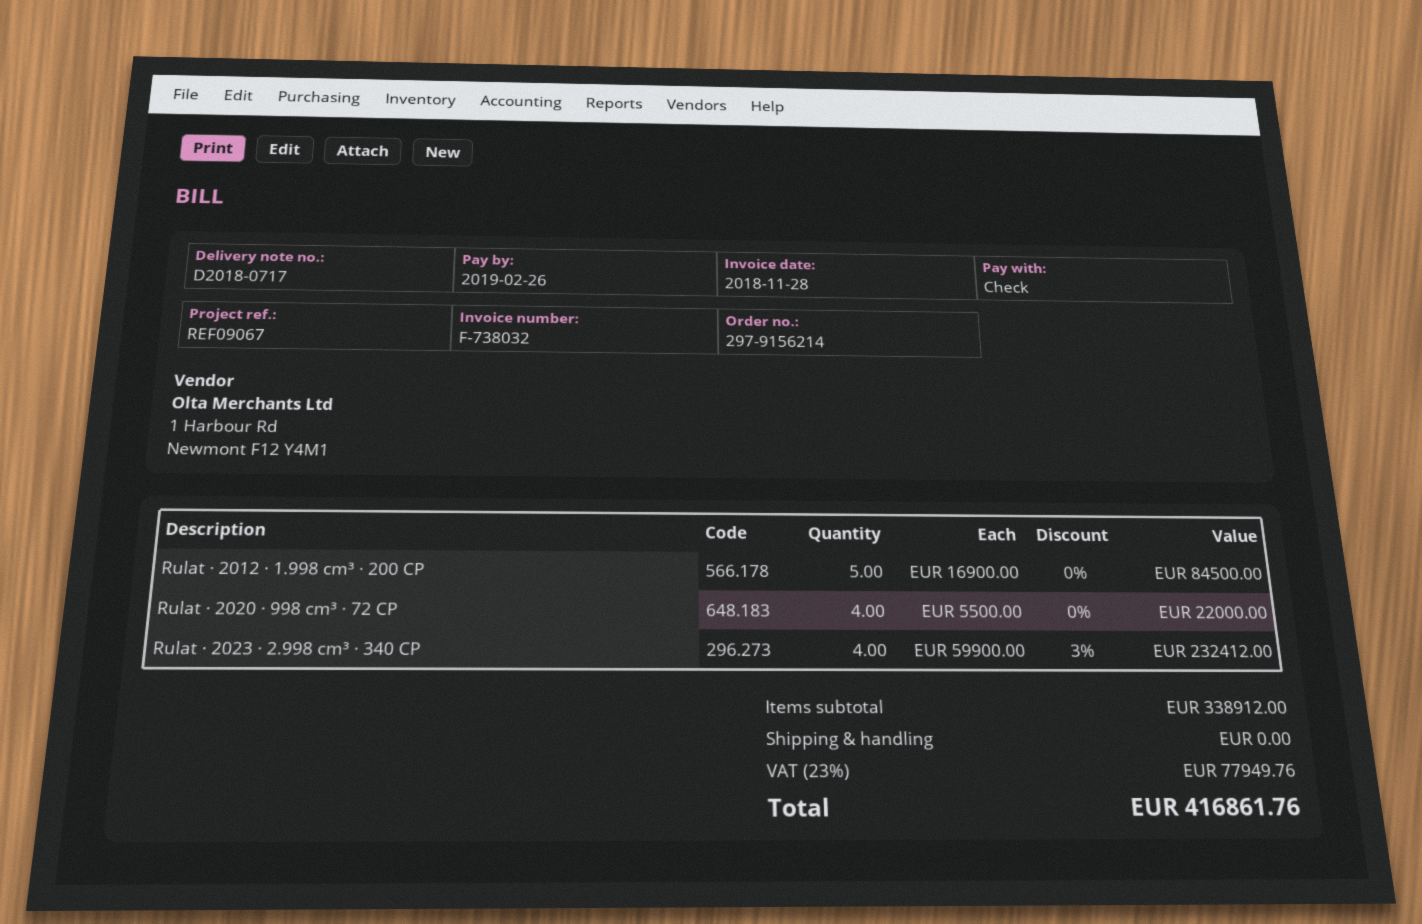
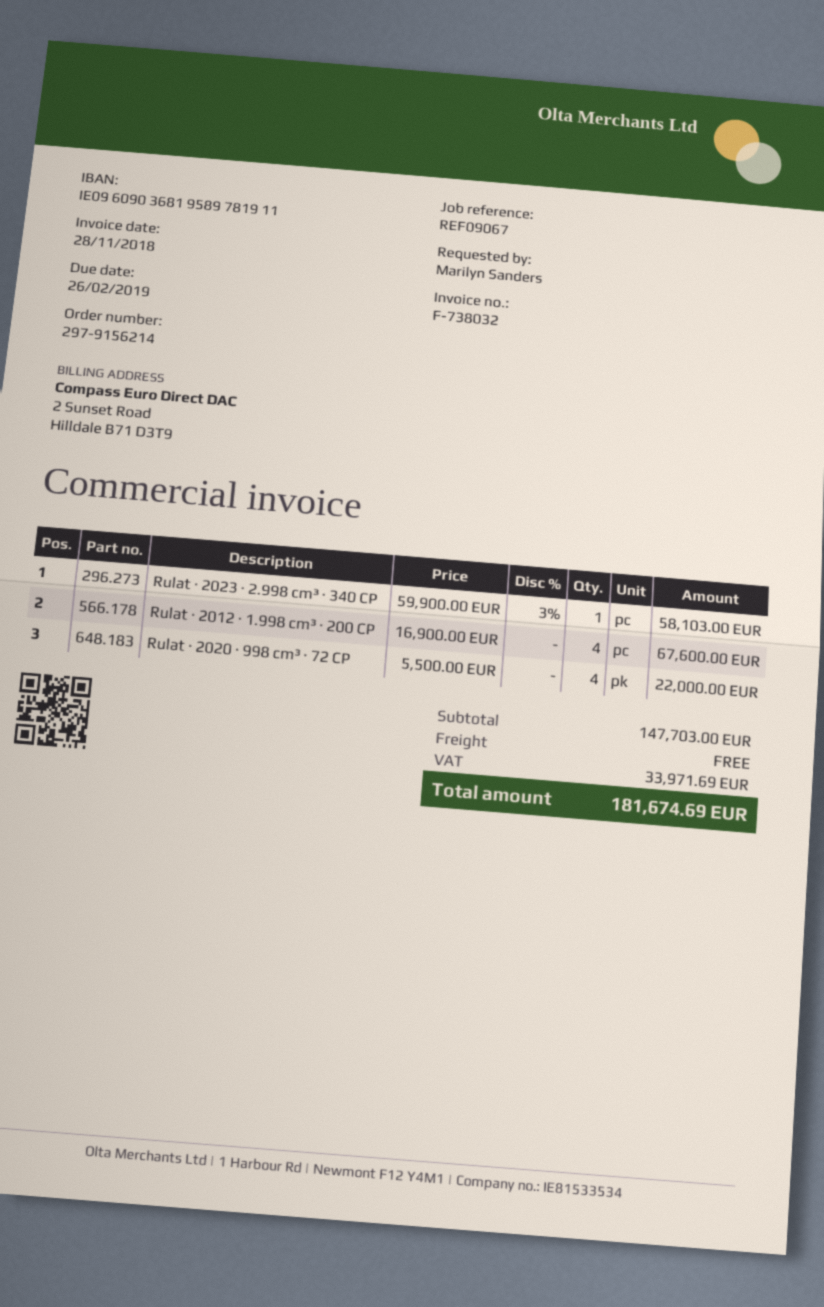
Rulat · 2012 · 1.998 cm³ · 200 CP: 5 x 16900.00 = 84500.00 -> 4 x 16900.00 = 67600.00
Rulat · 2023 · 2.998 cm³ · 340 CP: 4 x 59900.00 - 3% = 232412.00 -> 1 x 59900.00 - 3% = 58103.00
subtotal: 338912.00 -> 147703.00
tax: 77949.76 -> 33971.69
total: 416861.76 -> 181674.69

